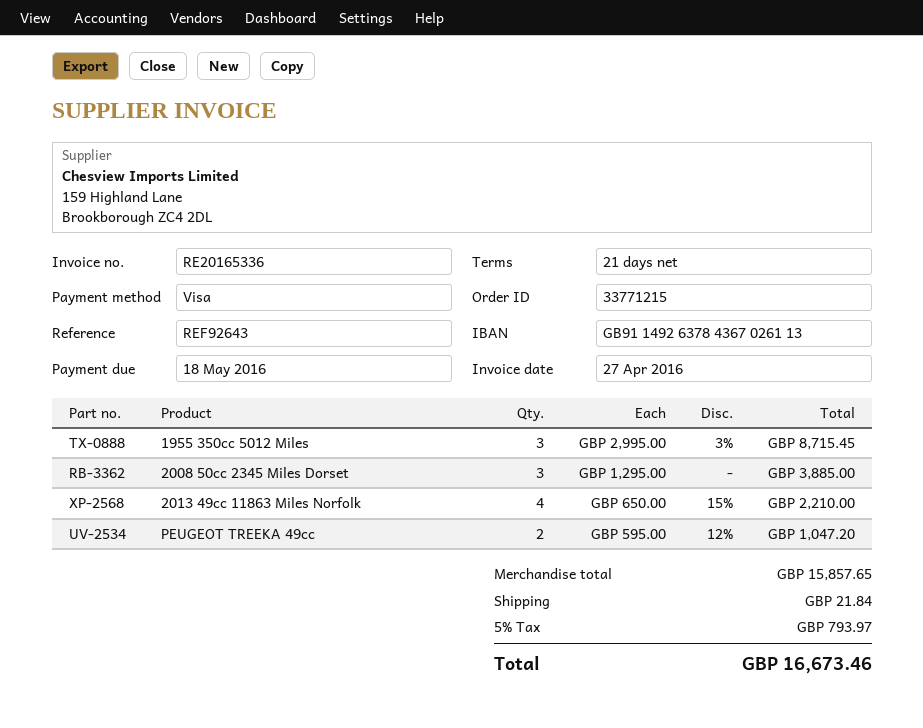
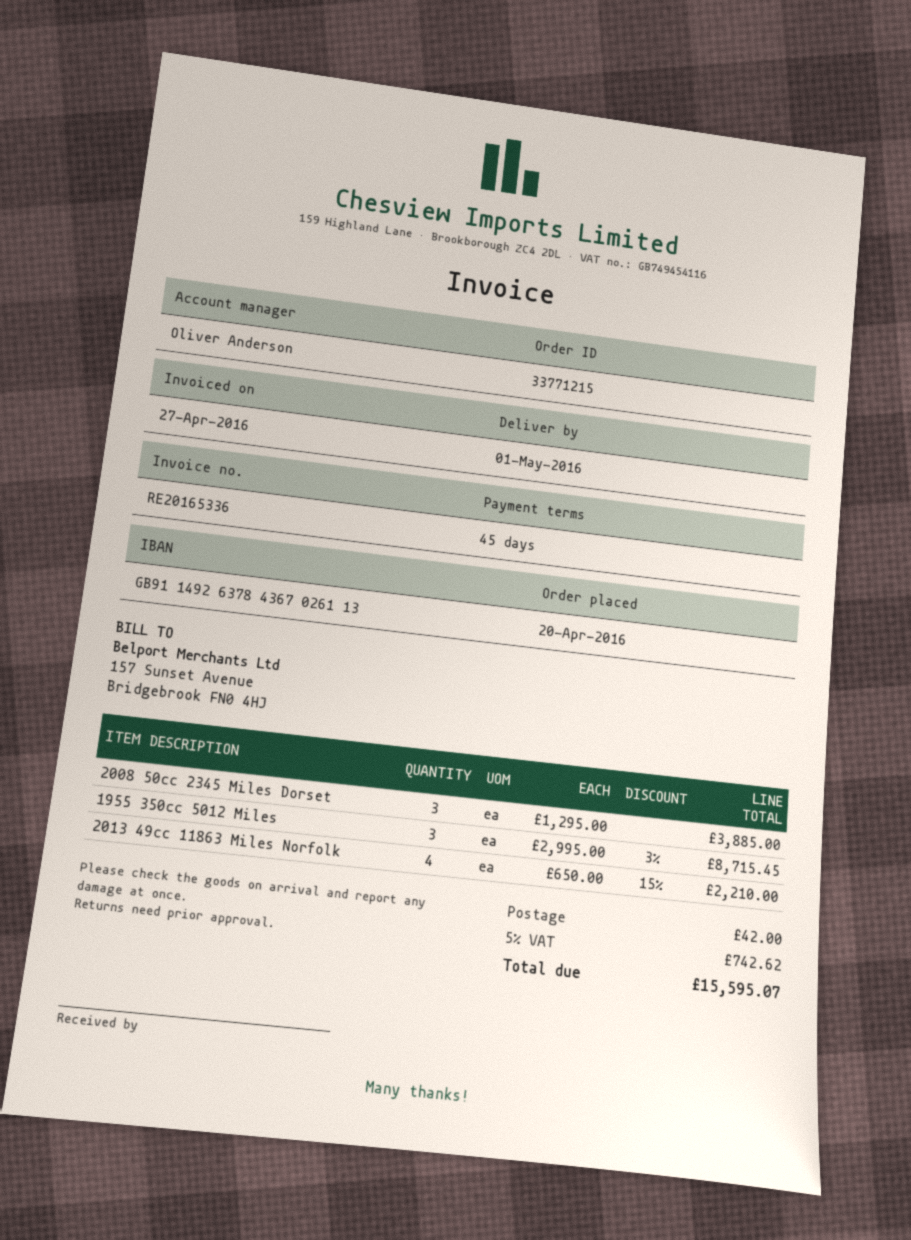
payment terms: 21 days -> 45 days
PEUGEOT TREEKA 49cc: 2 x 595.00 - 12% = 1047.20 -> none
shipping: 21.84 -> 42.00
tax: 5% = 793.97 -> 5% = 742.62
total: 16673.46 -> 15595.07

